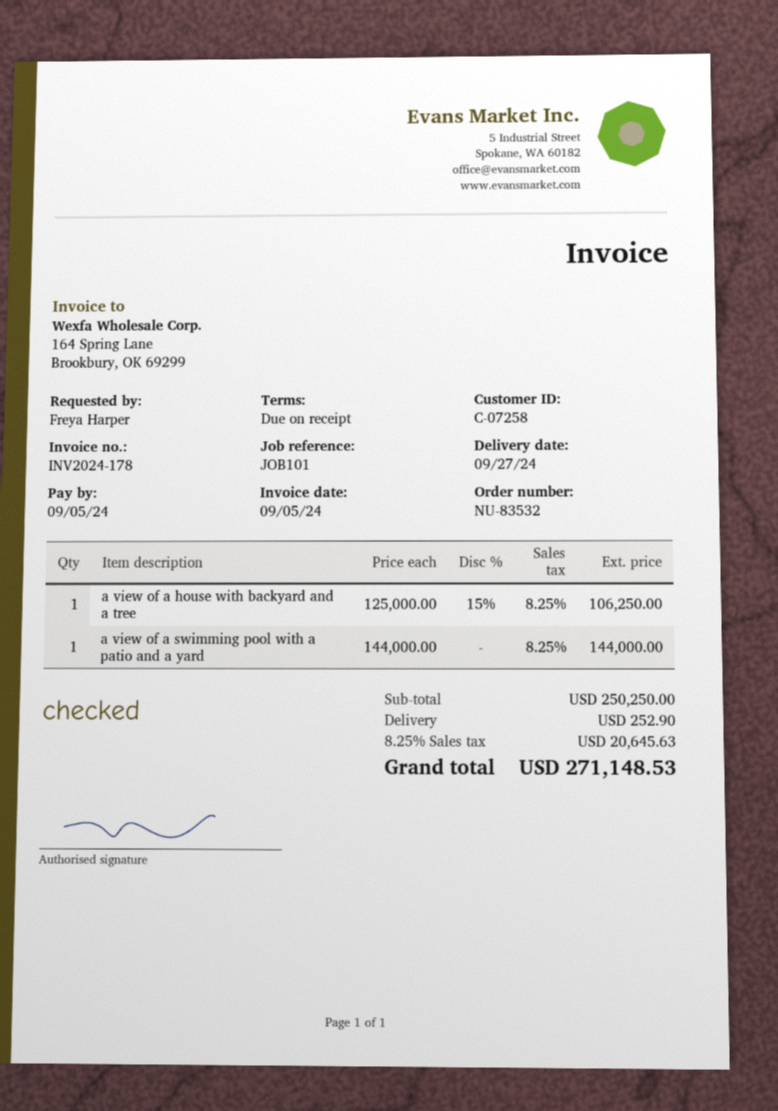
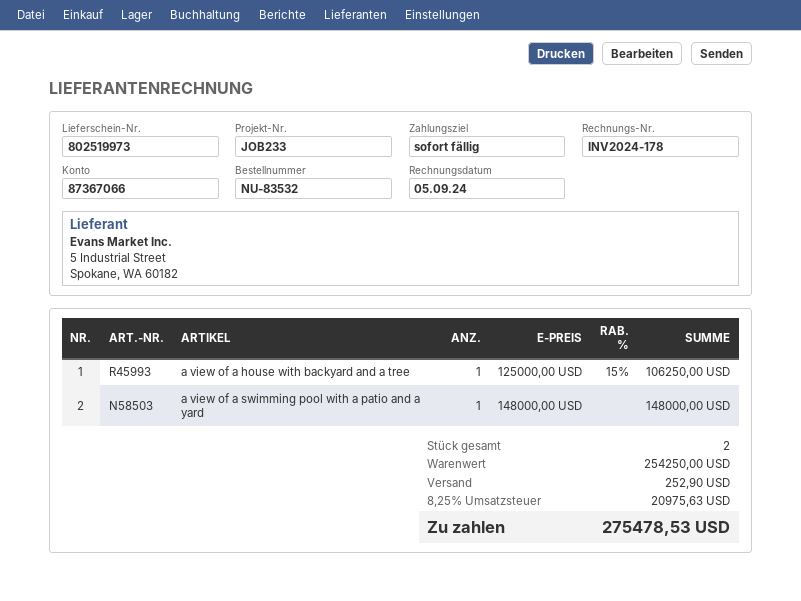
reference: JOB101 -> JOB233
a view of a swimming pool with a patio and a yard: 1 x 144000.00 = 144000.00 -> 1 x 148000.00 = 148000.00
subtotal: 250250.00 -> 254250.00
tax: 8.25% = 20645.63 -> 8.25% = 20975.63
total: 271148.53 -> 275478.53

